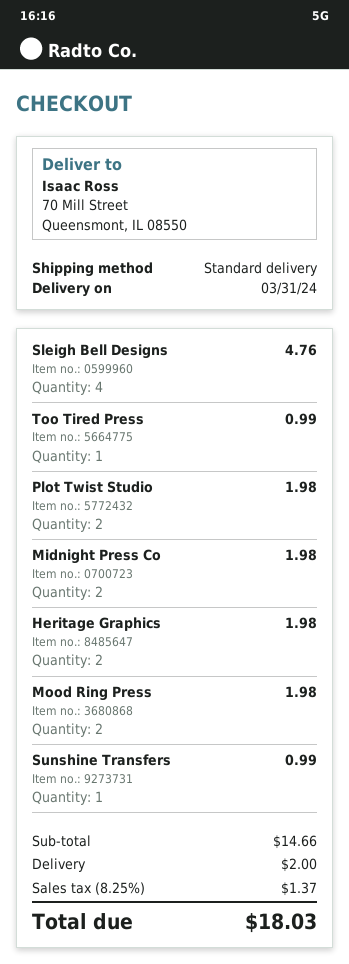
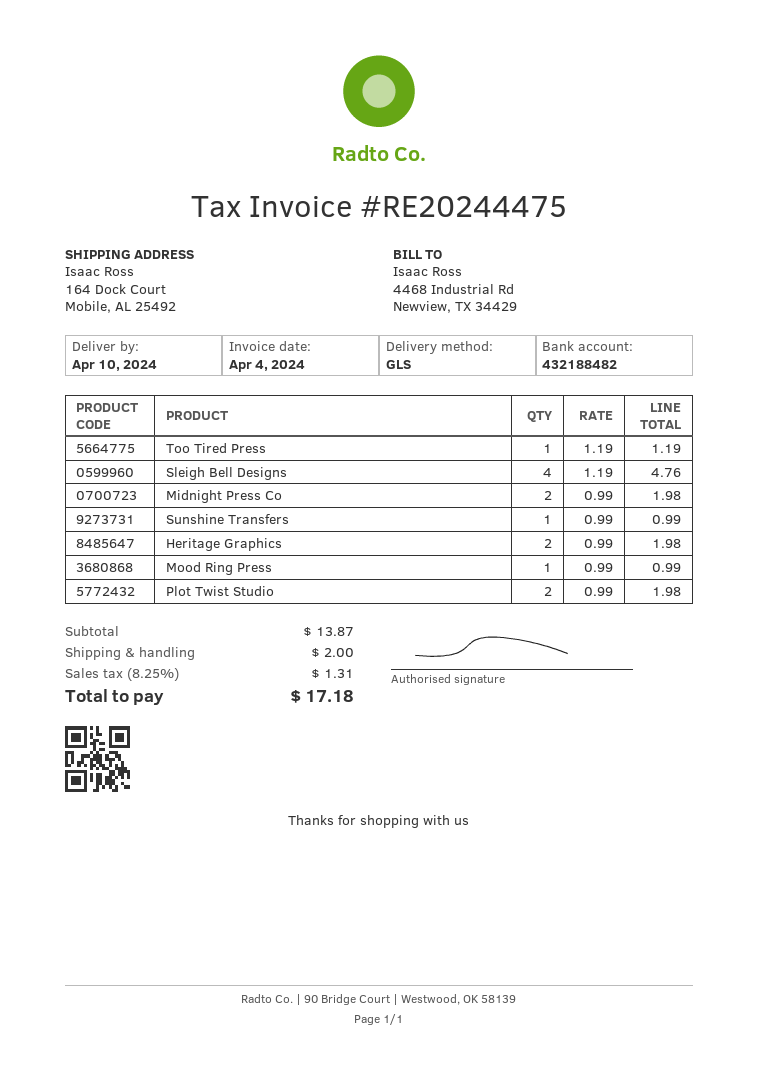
delivery date: 2024-03-31 -> 2024-04-10
shipping method: standard -> GLS
ship to: 70 Mill Street, Queensmont, IL 08550 -> 164 Dock Court, Mobile, AL 25492
Too Tired Press: 1 for 0.99 -> 1 for 1.19
Mood Ring Press: 2 for 1.98 -> 1 for 0.99
subtotal: 14.66 -> 13.87
tax: 8.25% = 1.37 -> 8.25% = 1.31
total: 18.03 -> 17.18

